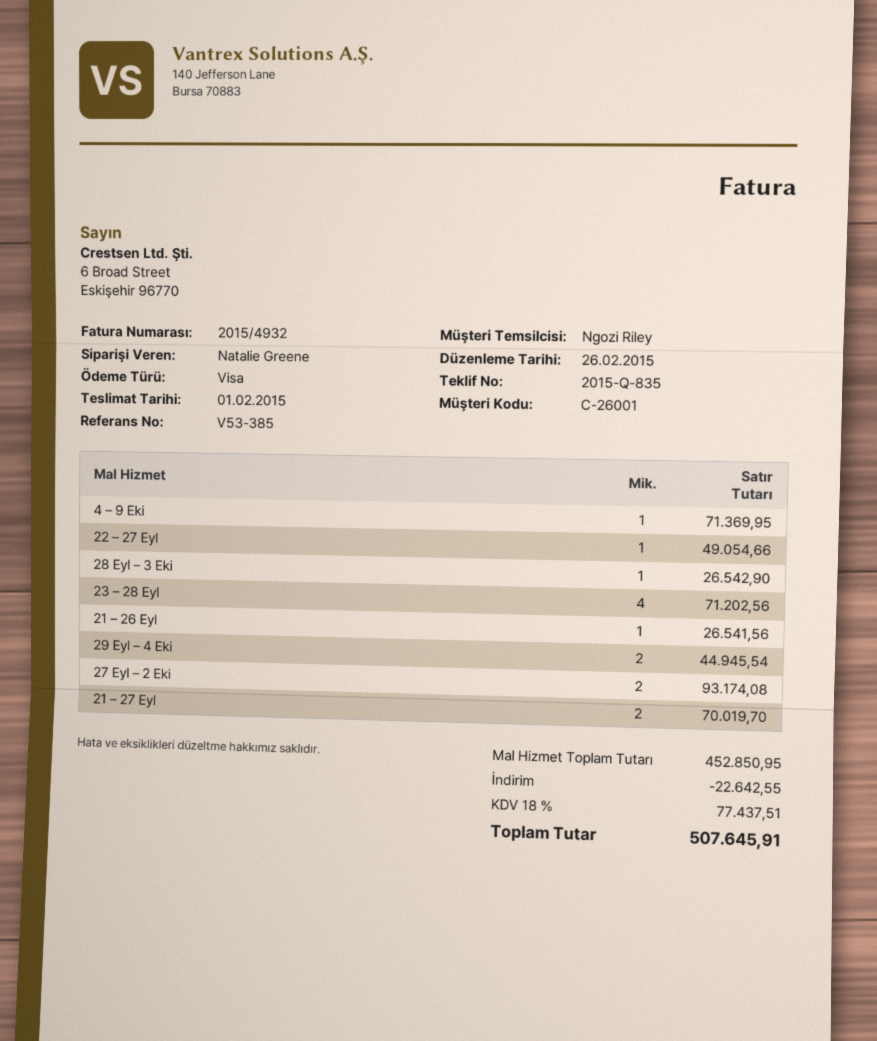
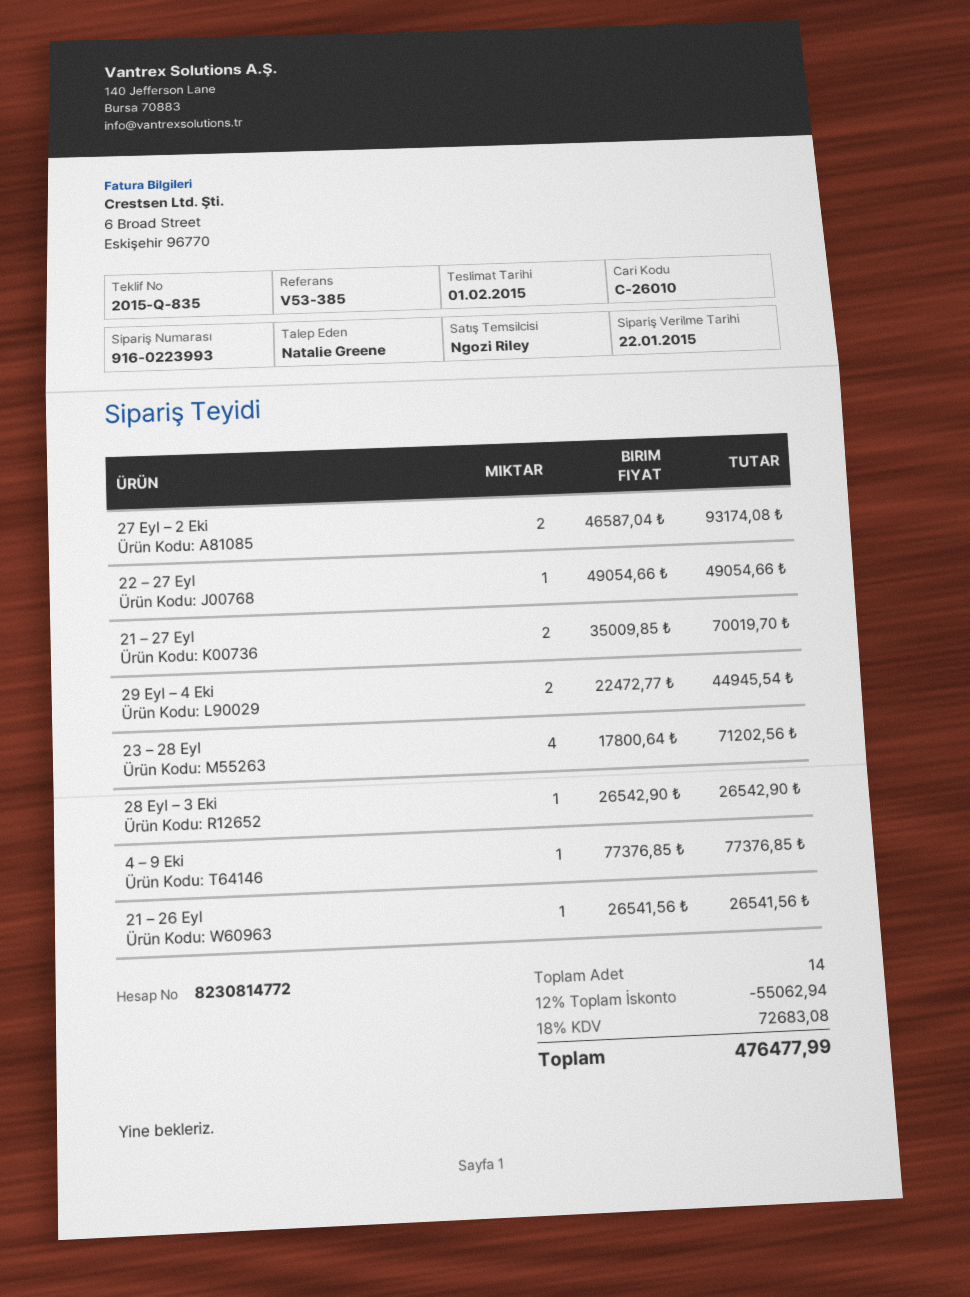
customer number: C-26001 -> C-26010
4 – 9 Eki: 1 for 71369.95 -> 1 for 77376.85
discount: 22642.55 -> 55062.94
tax: 18% = 77437.51 -> 18% = 72683.08
total: 507645.91 -> 476477.99

